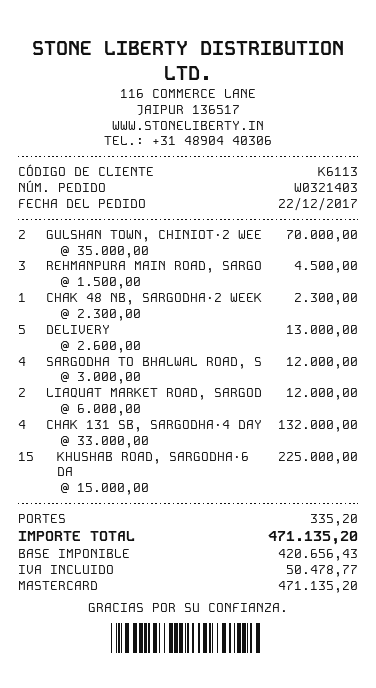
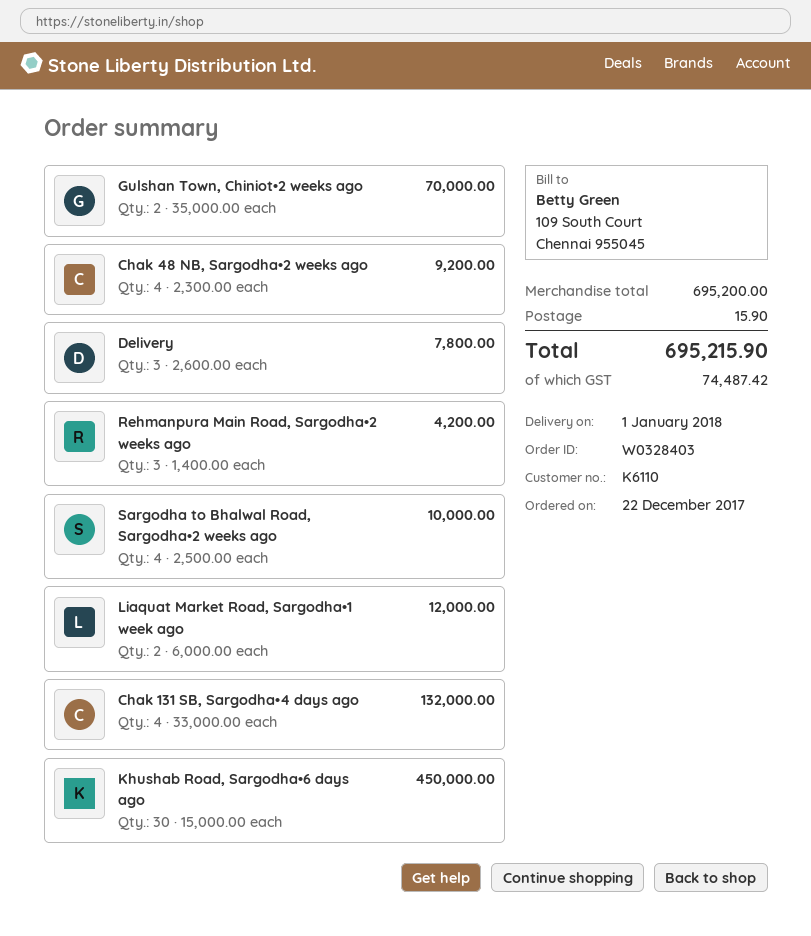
order number: W0321403 -> W0328403
customer number: K6113 -> K6110
REHMANPURA MAIN ROAD, SARGO: 3 x 1500.00 = 4500.00 -> 3 x 1400.00 = 4200.00
CHAK 48 NB, SARGODHA•2 WEEK: 1 x 2300.00 = 2300.00 -> 4 x 2300.00 = 9200.00
DELIVERY: 5 x 2600.00 = 13000.00 -> 3 x 2600.00 = 7800.00
SARGODHA TO BHALWAL ROAD, S: 4 x 3000.00 = 12000.00 -> 4 x 2500.00 = 10000.00
KHUSHAB ROAD, SARGODHA•6 DA: 15 x 15000.00 = 225000.00 -> 30 x 15000.00 = 450000.00
shipping: 335.20 -> 15.90
tax: 50478.77 -> 74487.42
total: 471135.20 -> 695215.90

